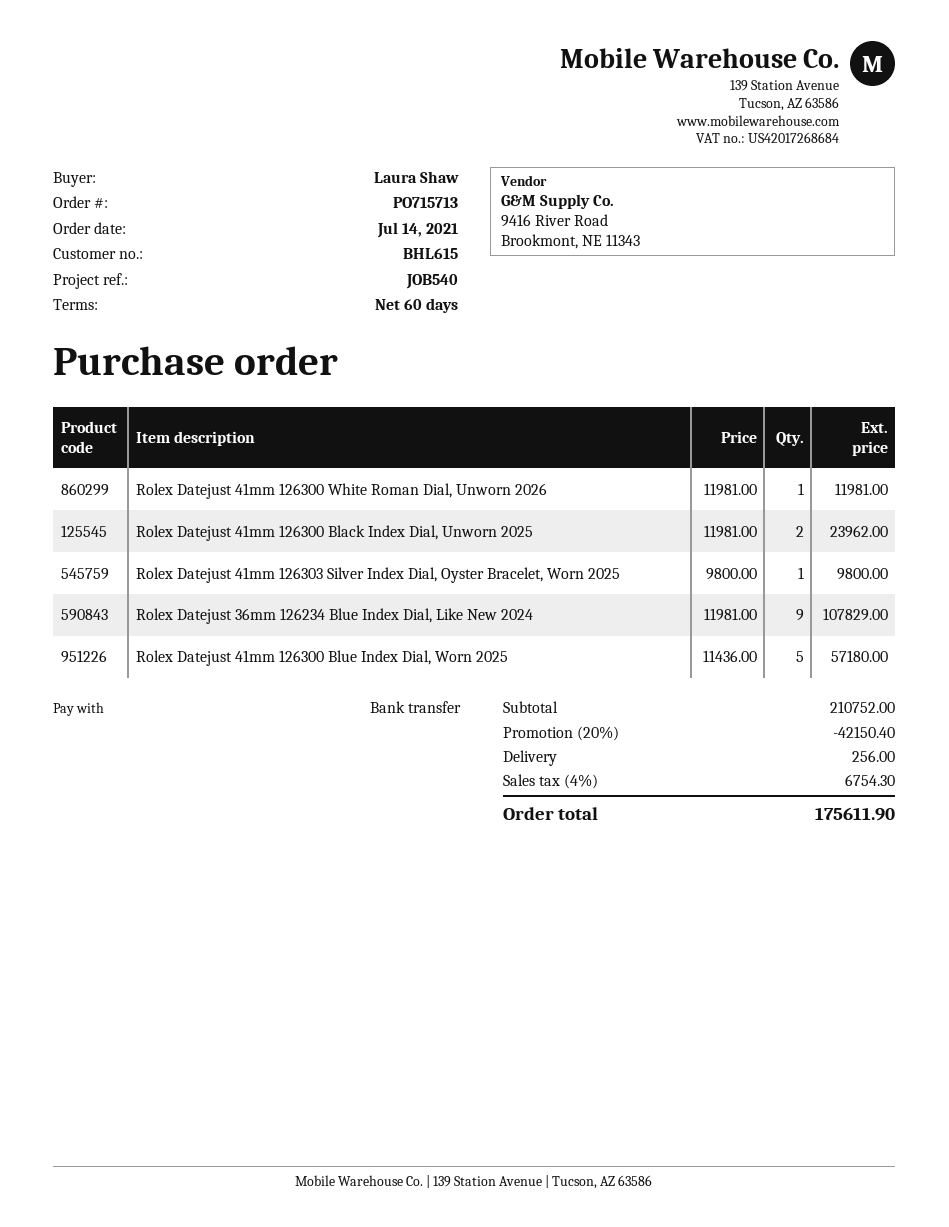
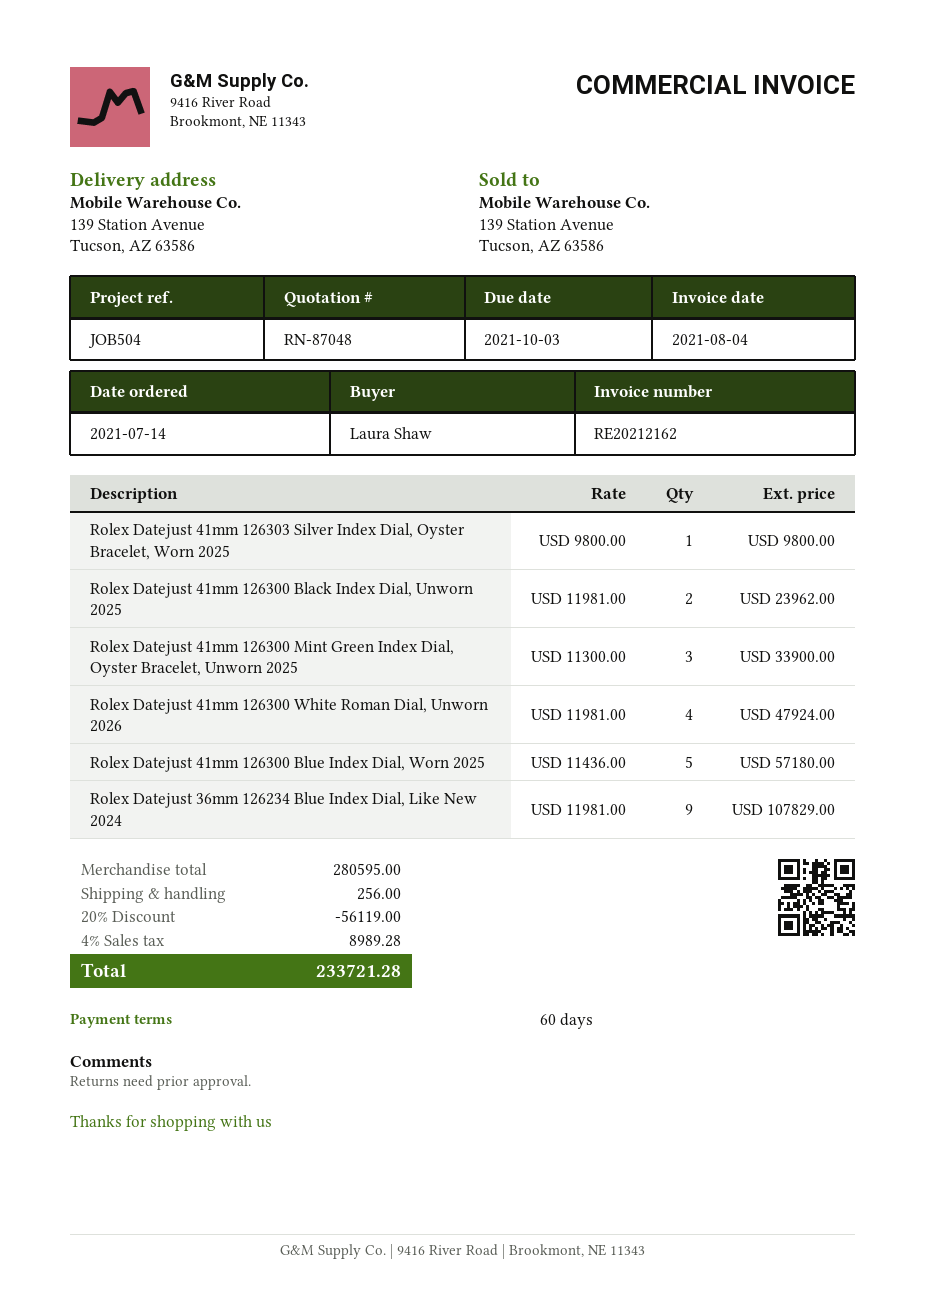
reference: JOB540 -> JOB504
Rolex Datejust 41mm 126300 White Roman Dial, Unworn 2026: 1 x 11981.00 = 11981.00 -> 4 x 11981.00 = 47924.00
Rolex Datejust 41mm 126300 Mint Green Index Dial, Oyster Bracelet, Unworn 2025: none -> 3 x 11300.00 = 33900.00
subtotal: 210752.00 -> 280595.00
discount: 20% = 42150.40 -> 20% = 56119.00
tax: 4% = 6754.30 -> 4% = 8989.28
total: 175611.90 -> 233721.28

